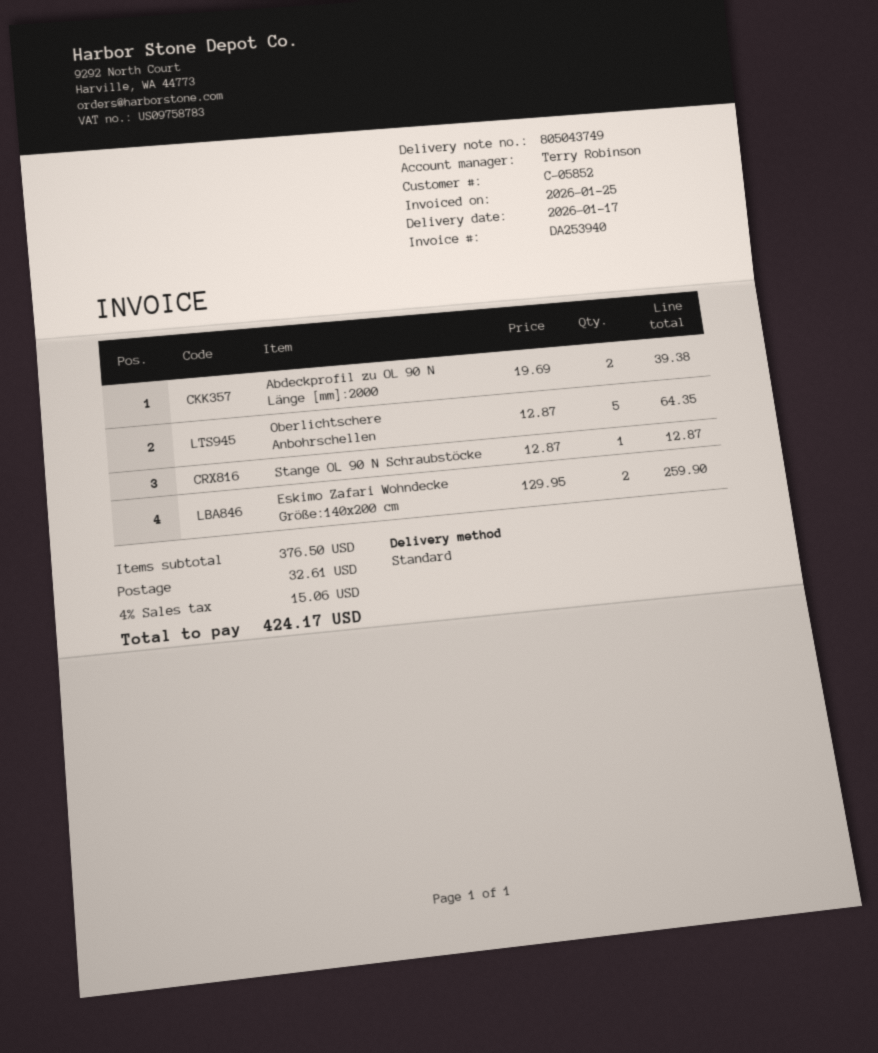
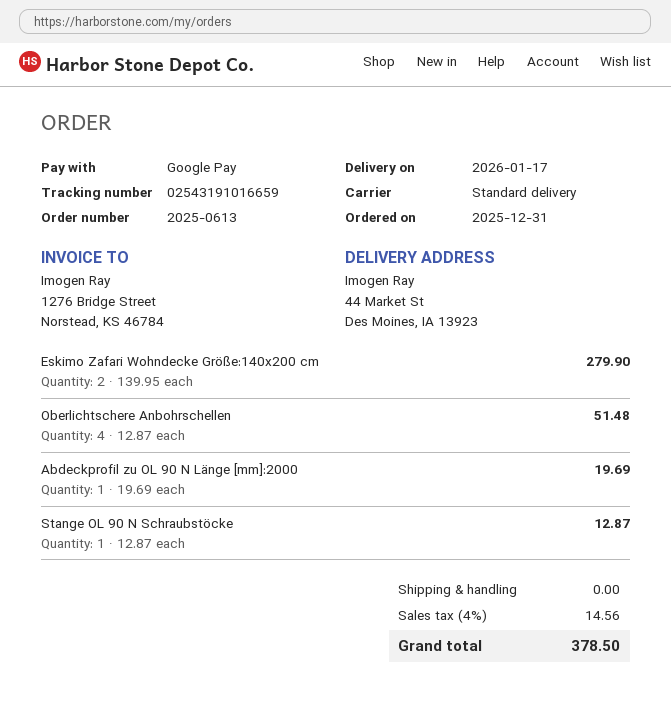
Abdeckprofil zu OL 90 N Länge [mm]:2000: 2 x 19.69 = 39.38 -> 1 x 19.69 = 19.69
Oberlichtschere Anbohrschellen: 5 x 12.87 = 64.35 -> 4 x 12.87 = 51.48
Eskimo Zafari Wohndecke Größe:140x200 cm: 2 x 129.95 = 259.90 -> 2 x 139.95 = 279.90
shipping: 32.61 -> 0.00
tax: 4% = 15.06 -> 4% = 14.56
total: 424.17 -> 378.50

